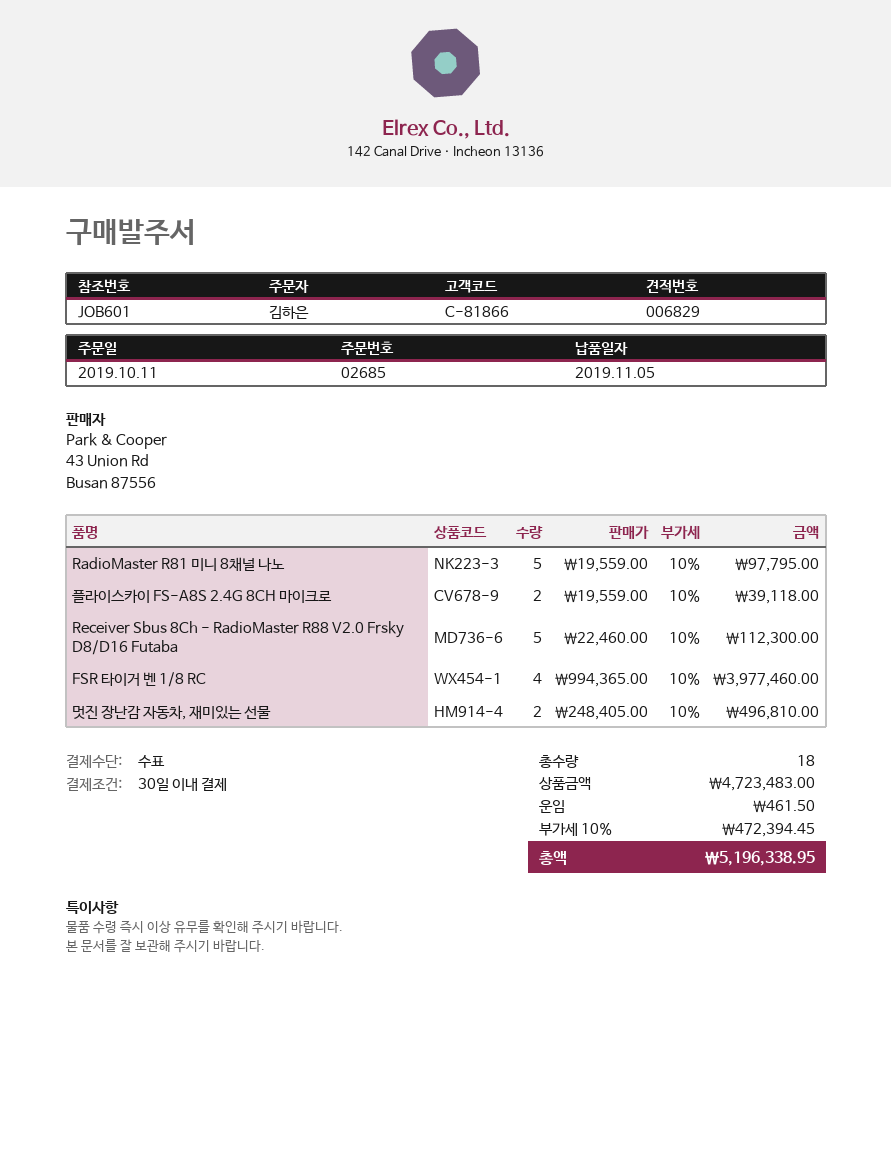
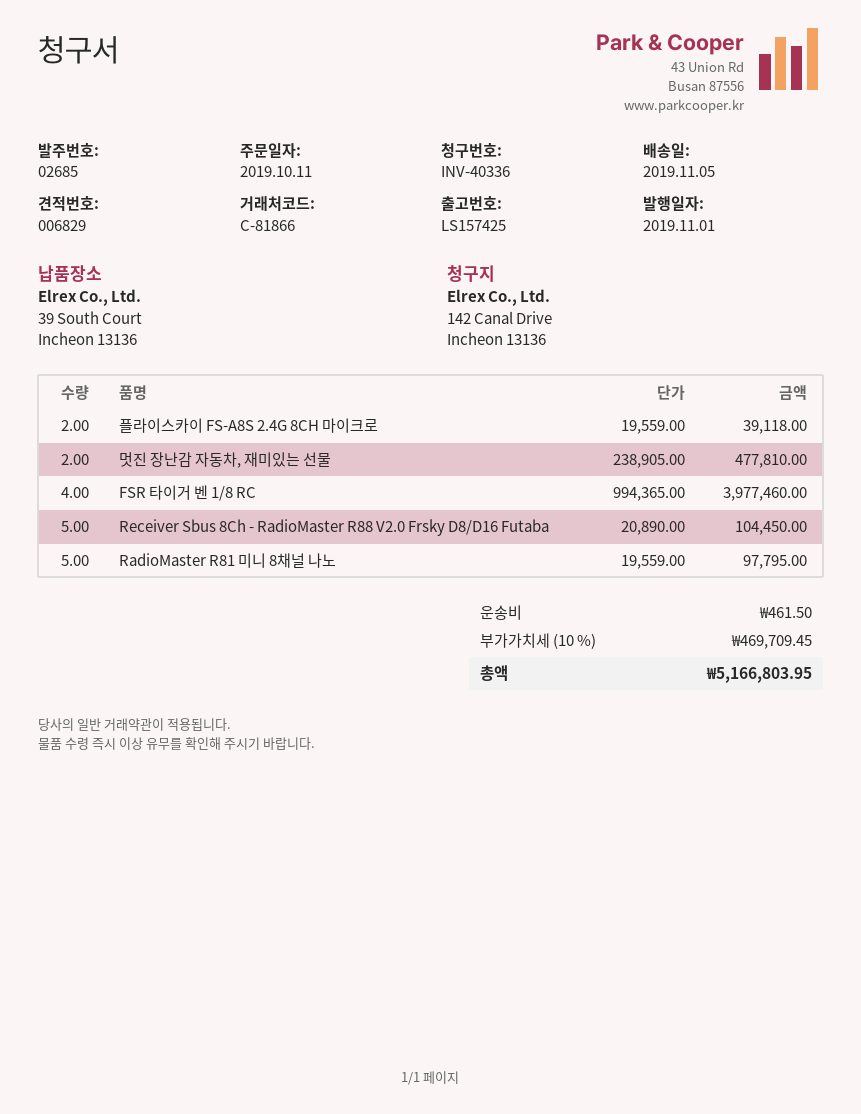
Receiver Sbus 8Ch - RadioMaster R88 V2.0 Frsky D8/D16 Futaba: 5 x 22460.00 = 112300.00 -> 5 x 20890.00 = 104450.00
멋진 장난감 자동차, 재미있는 선물: 2 x 248405.00 = 496810.00 -> 2 x 238905.00 = 477810.00
tax: 10% = 472394.45 -> 10% = 469709.45
total: 5196338.95 -> 5166803.95

